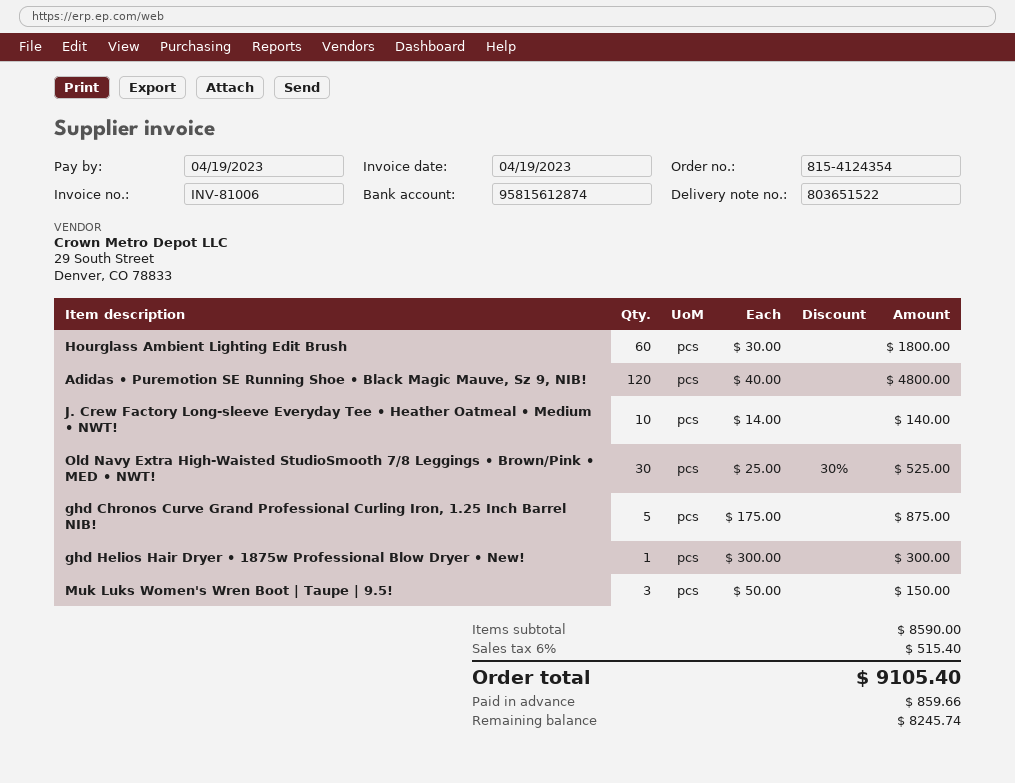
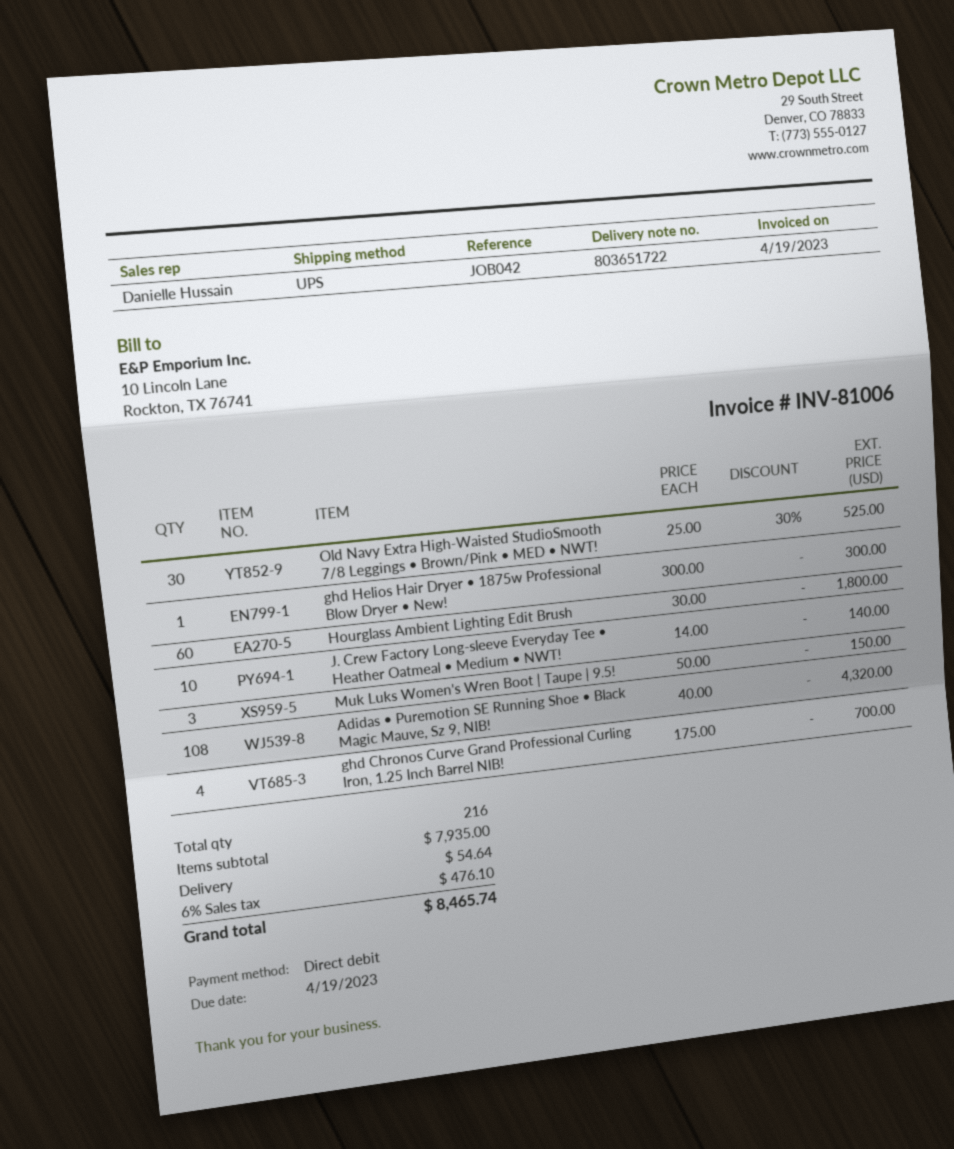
delivery note number: 803651522 -> 803651722
Adidas • Puremotion SE Running Shoe • Black Magic Mauve, Sz 9, NIB!: 120 x 40.00 = 4800.00 -> 108 x 40.00 = 4320.00
ghd Chronos Curve Grand Professional Curling Iron, 1.25 Inch Barrel NIB!: 5 x 175.00 = 875.00 -> 4 x 175.00 = 700.00
subtotal: 8590.00 -> 7935.00
shipping: none -> 54.64
tax: 6% = 515.40 -> 6% = 476.10
total: 9105.40 -> 8465.74

